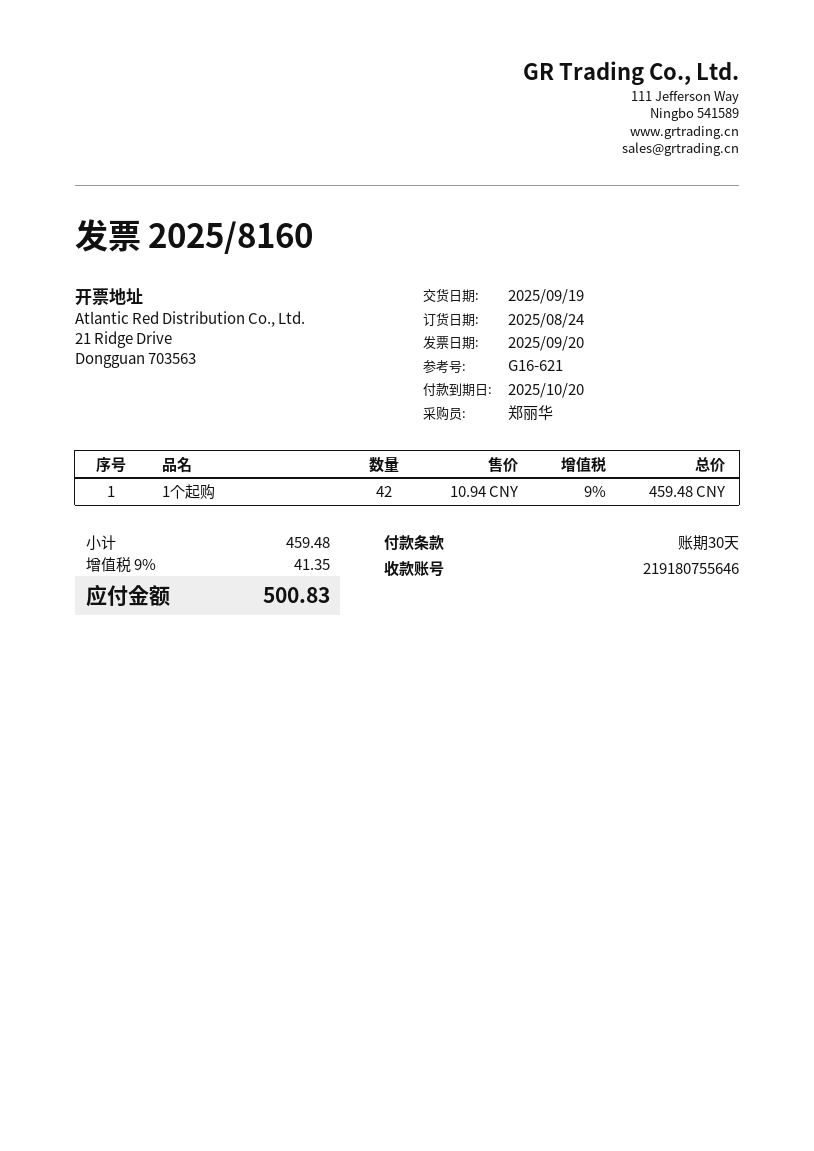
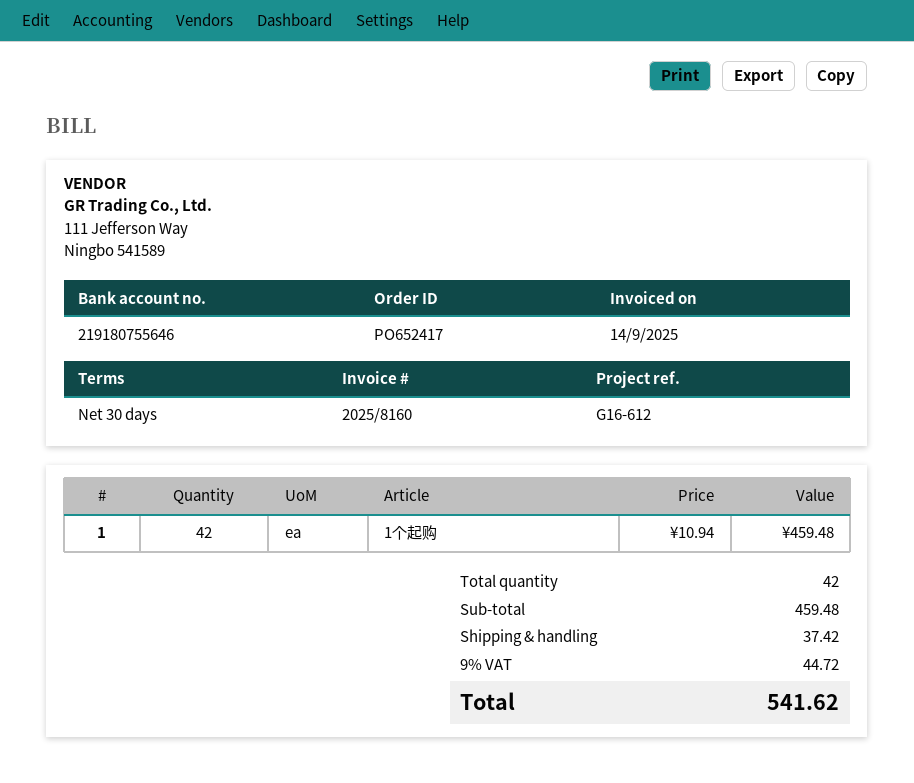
invoice date: 2025-09-20 -> 2025-09-14
reference: G16-621 -> G16-612
shipping: none -> 37.42
tax: 9% = 41.35 -> 9% = 44.72
total: 500.83 -> 541.62

